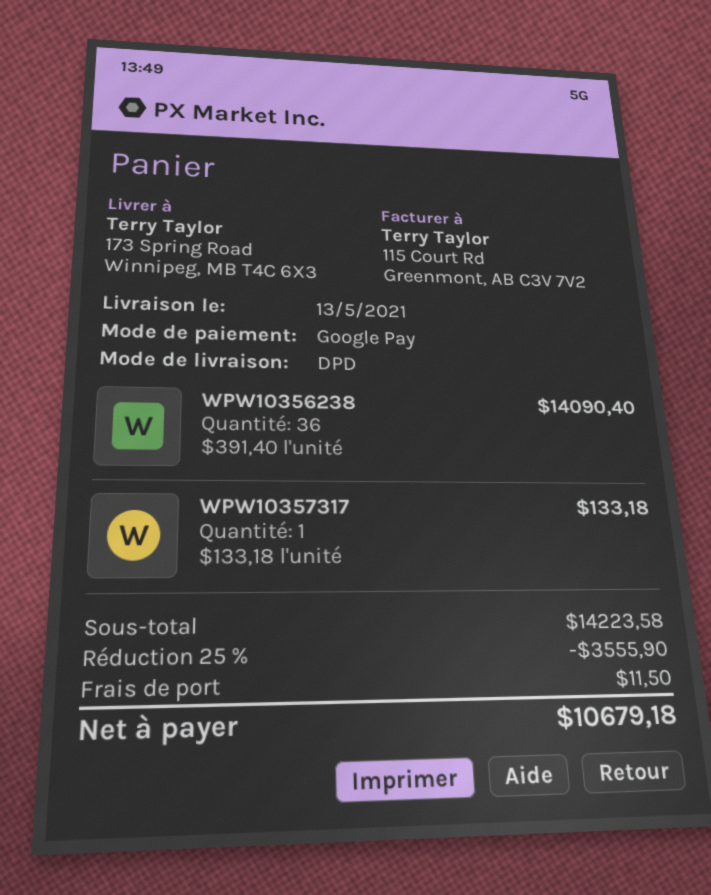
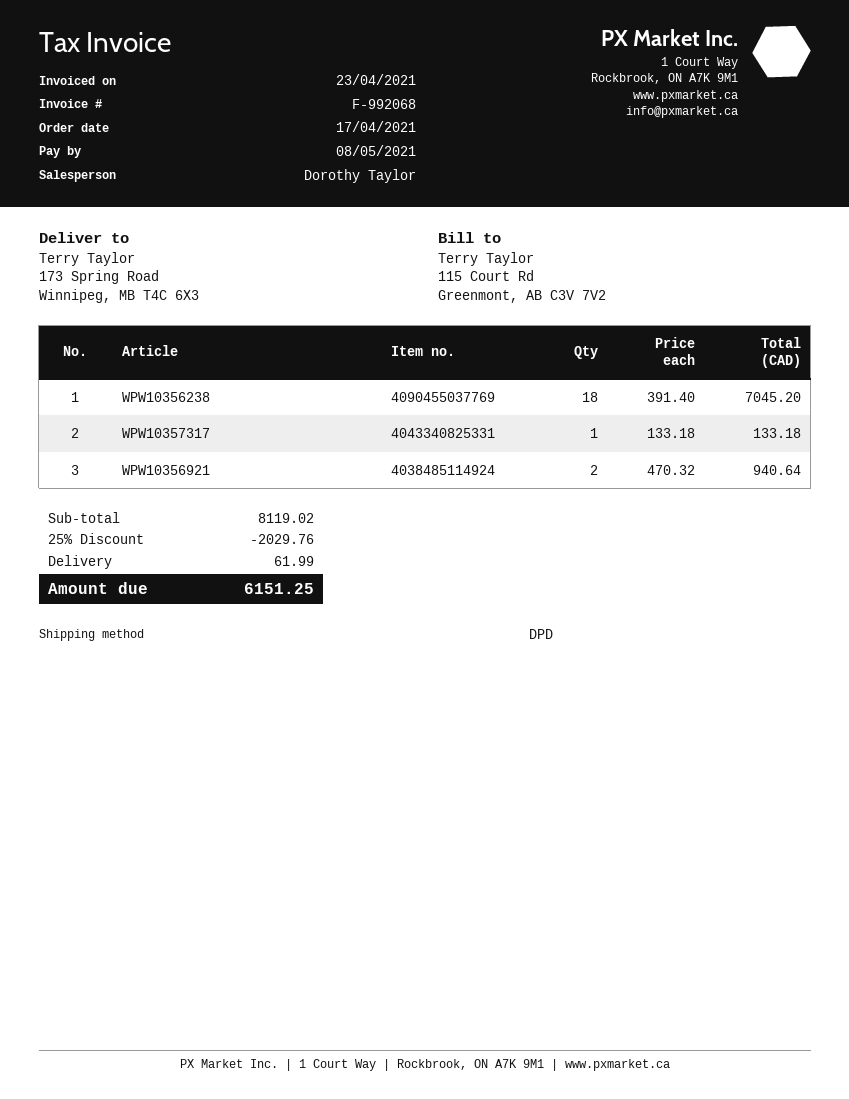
WPW10356238: 36 x 391.40 = 14090.40 -> 18 x 391.40 = 7045.20
WPW10356921: none -> 2 x 470.32 = 940.64
subtotal: 14223.58 -> 8119.02
discount: 25% = 3555.90 -> 25% = 2029.76
shipping: 11.50 -> 61.99
total: 10679.18 -> 6151.25

